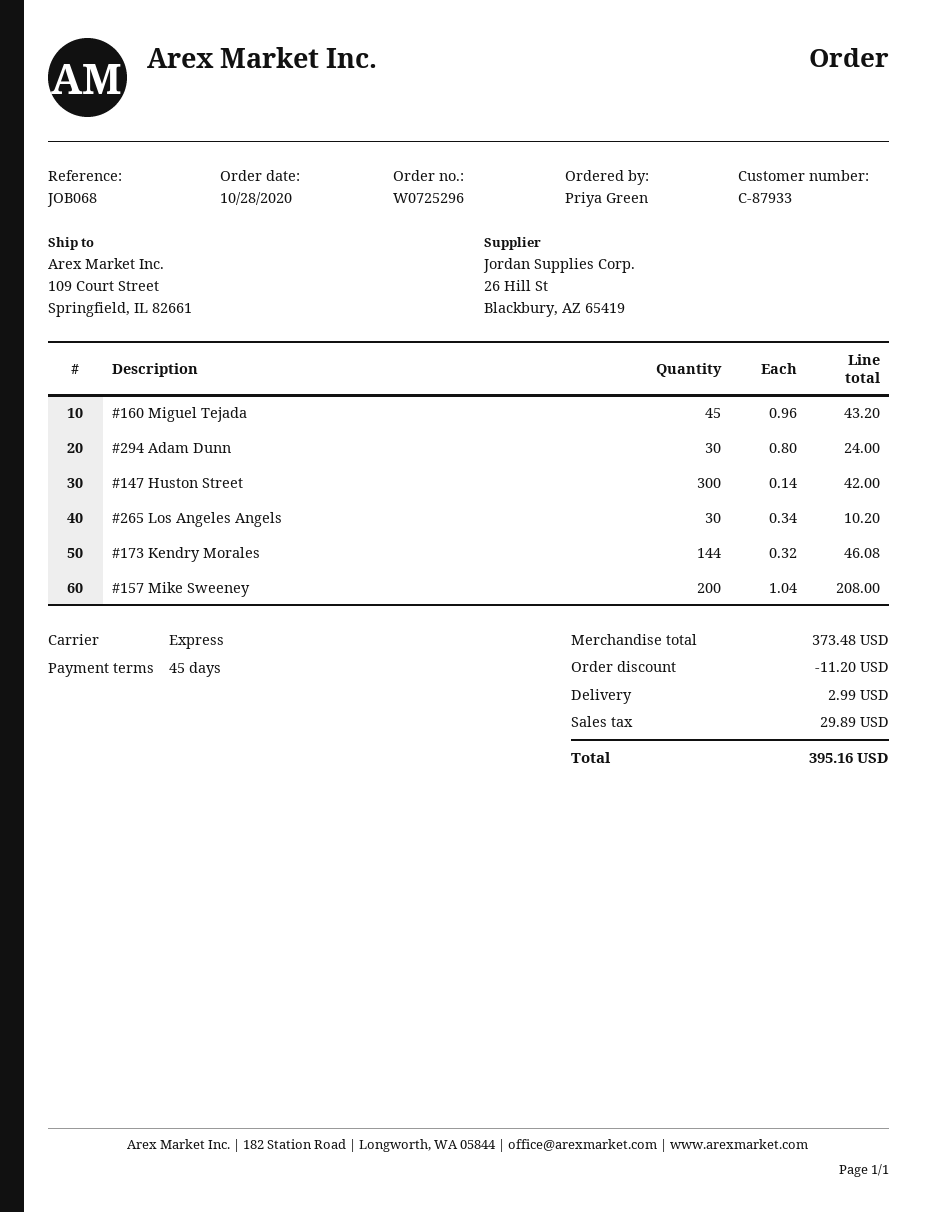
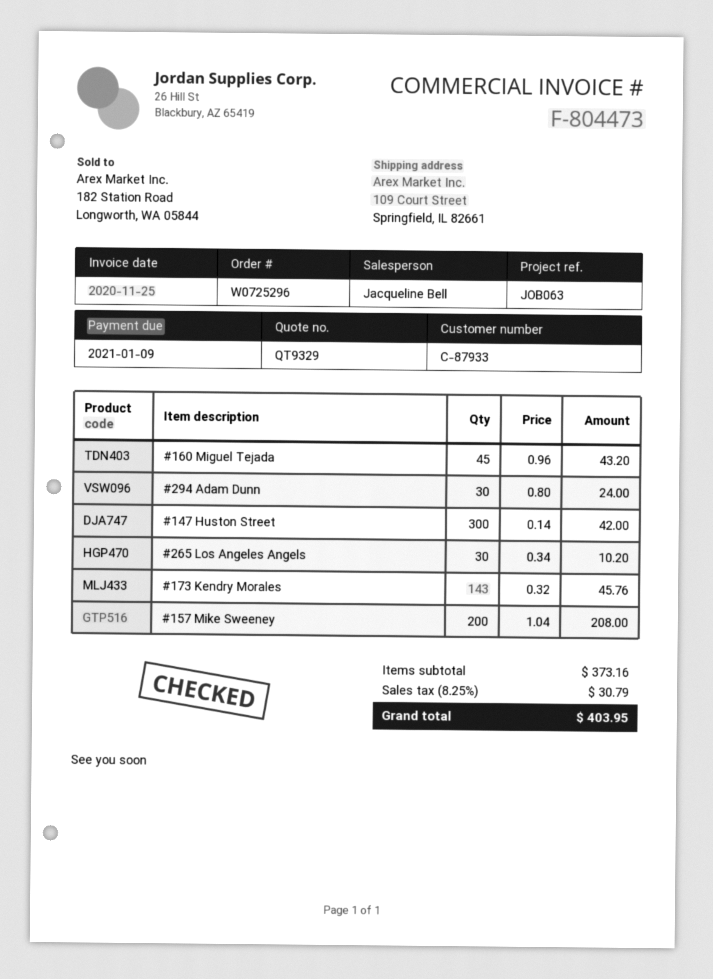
reference: JOB068 -> JOB063
#173 Kendry Morales: 144 x 0.32 = 46.08 -> 143 x 0.32 = 45.76
subtotal: 373.48 -> 373.16
discount: 11.20 -> none
shipping: 2.99 -> none
tax: 29.89 -> 30.79
total: 395.16 -> 403.95

